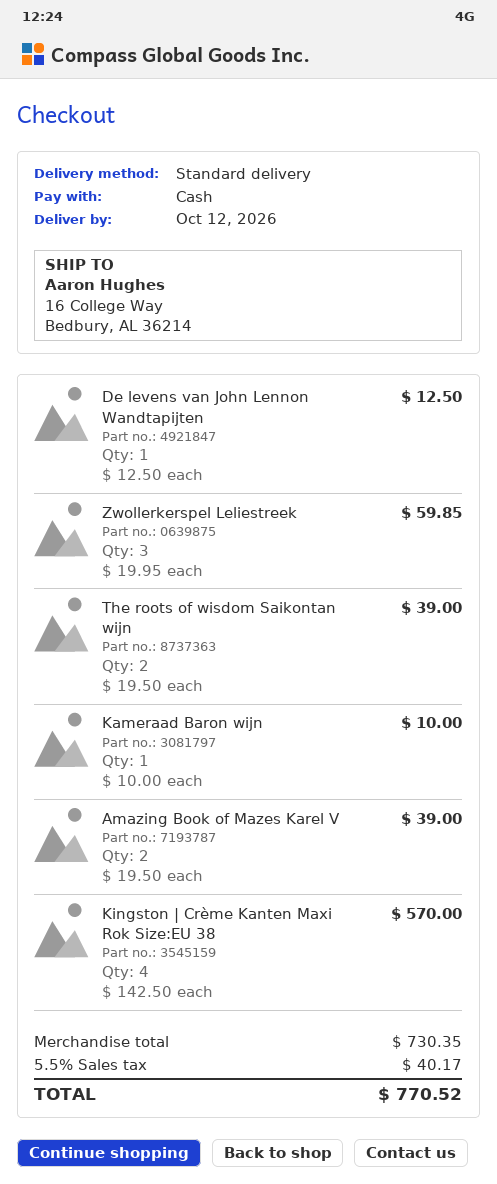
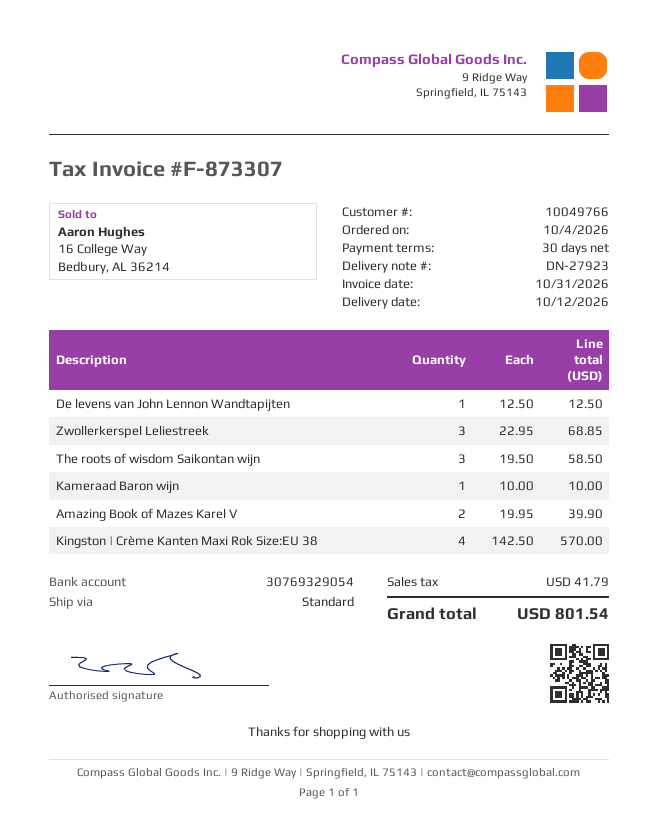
Zwollerkerspel Leliestreek: 3 x 19.95 = 59.85 -> 3 x 22.95 = 68.85
The roots of wisdom Saikontan wijn: 2 x 19.50 = 39.00 -> 3 x 19.50 = 58.50
Amazing Book of Mazes Karel V: 2 x 19.50 = 39.00 -> 2 x 19.95 = 39.90
tax: 40.17 -> 41.79
total: 770.52 -> 801.54

